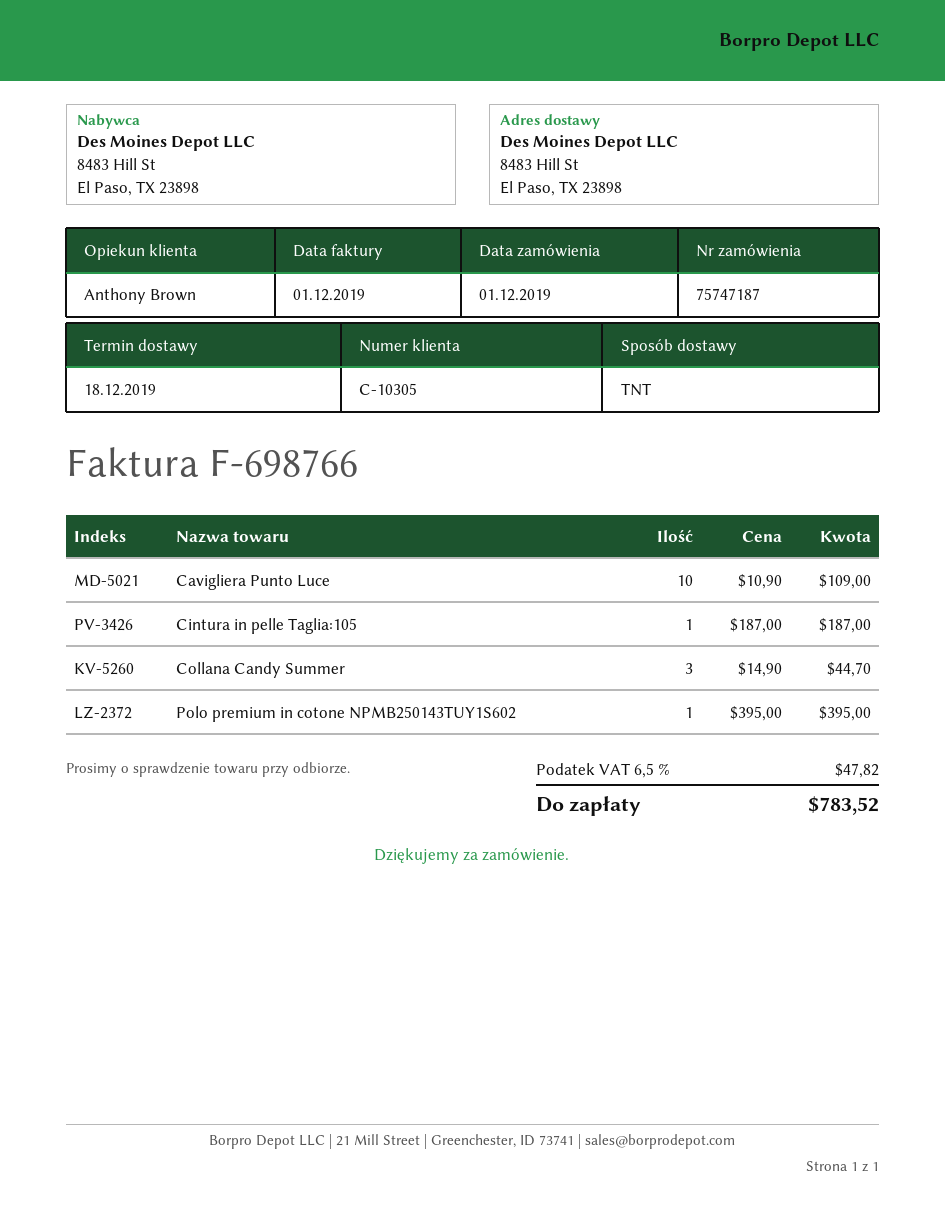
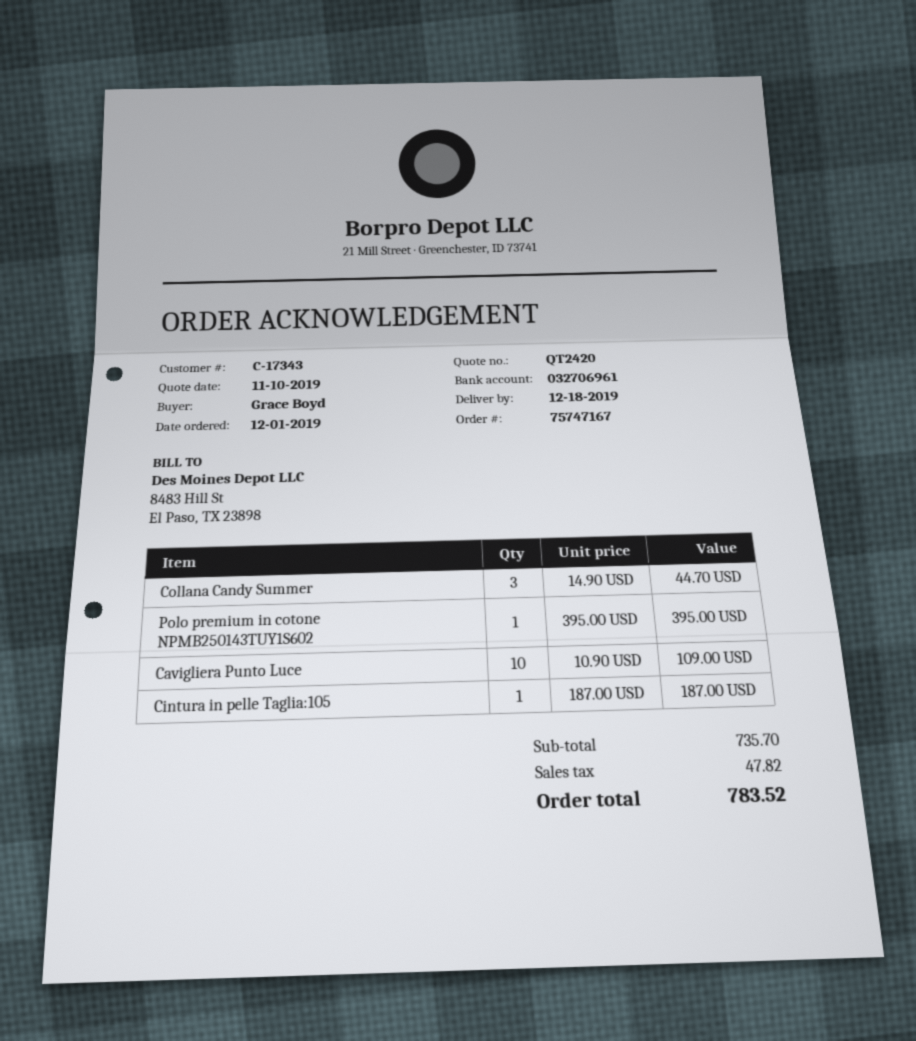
order number: 75747187 -> 75747167
customer number: C-10305 -> C-17343

